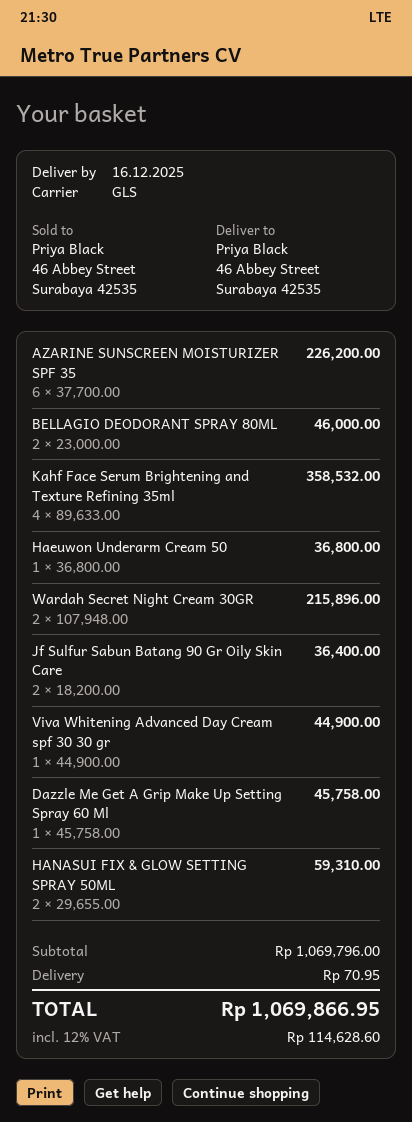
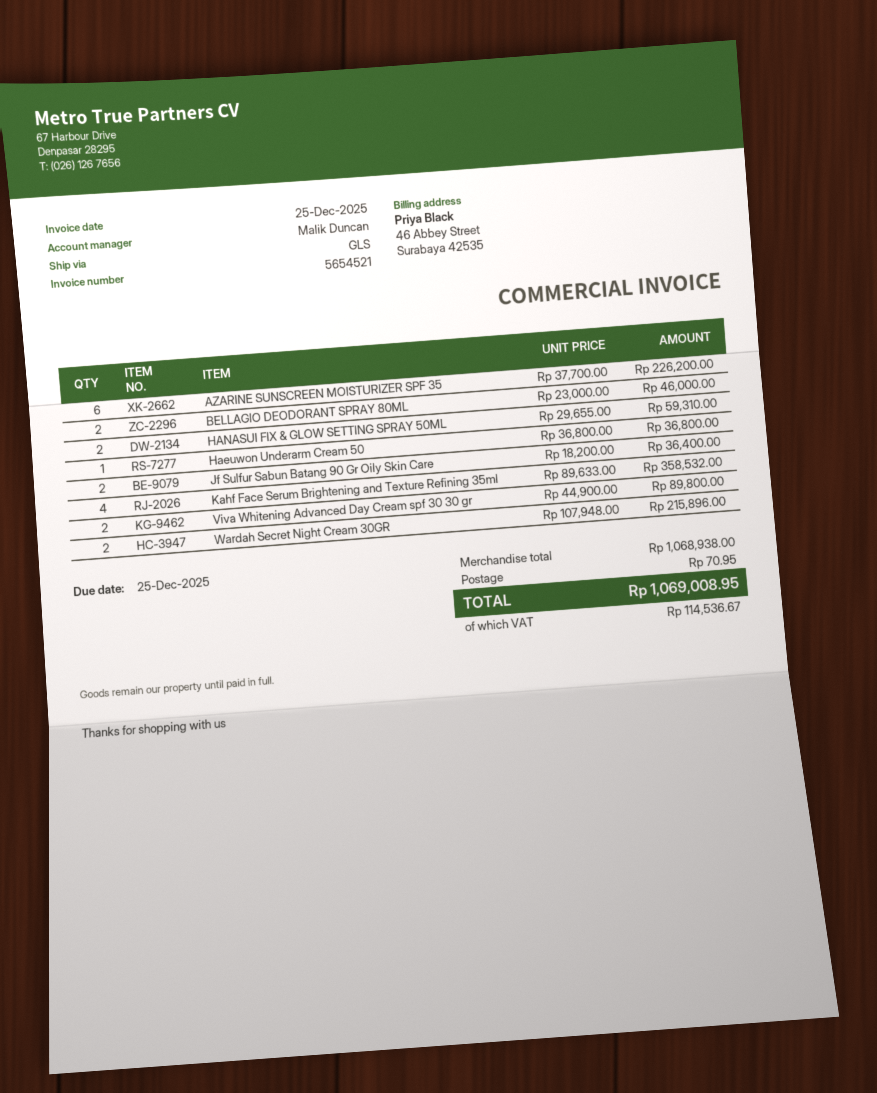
Viva Whitening Advanced Day Cream spf 30 30 gr: 1 x 44900.00 = 44900.00 -> 2 x 44900.00 = 89800.00
Dazzle Me Get A Grip Make Up Setting Spray 60 Ml: 1 x 45758.00 = 45758.00 -> none
subtotal: 1069796.00 -> 1068938.00
tax: 114628.60 -> 114536.67
total: 1069866.95 -> 1069008.95

